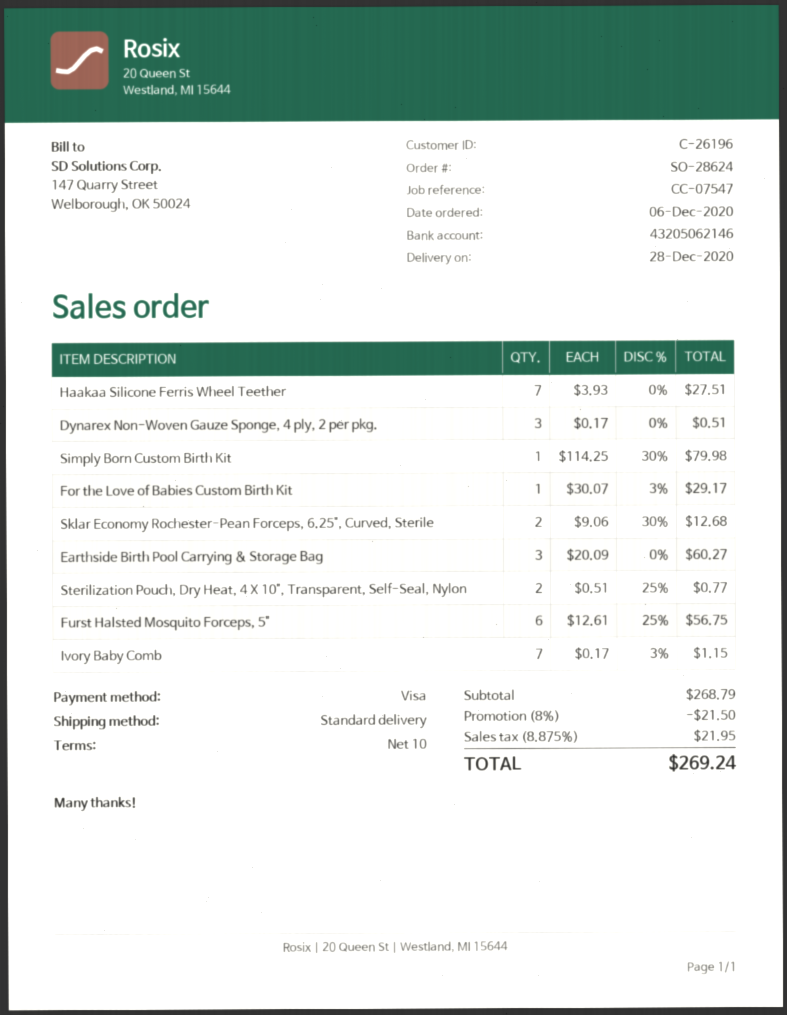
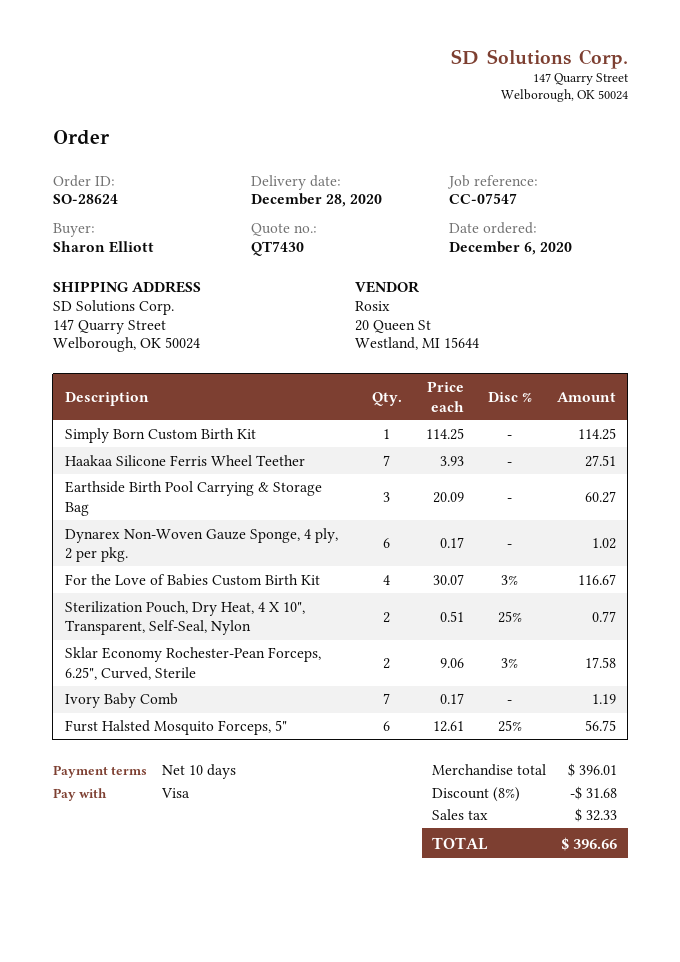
Dynarex Non-Woven Gauze Sponge, 4 ply, 2 per pkg.: 3 x 0.17 = 0.51 -> 6 x 0.17 = 1.02
Simply Born Custom Birth Kit: 1 x 114.25 - 30% = 79.98 -> 1 x 114.25 = 114.25
For the Love of Babies Custom Birth Kit: 1 x 30.07 - 3% = 29.17 -> 4 x 30.07 - 3% = 116.67
Sklar Economy Rochester-Pean Forceps, 6.25", Curved, Sterile: 2 x 9.06 - 30% = 12.68 -> 2 x 9.06 - 3% = 17.58
Ivory Baby Comb: 7 x 0.17 - 3% = 1.15 -> 7 x 0.17 = 1.19
subtotal: 268.79 -> 396.01
discount: 8% = 21.50 -> 8% = 31.68
tax: 21.95 -> 32.33
total: 269.24 -> 396.66

